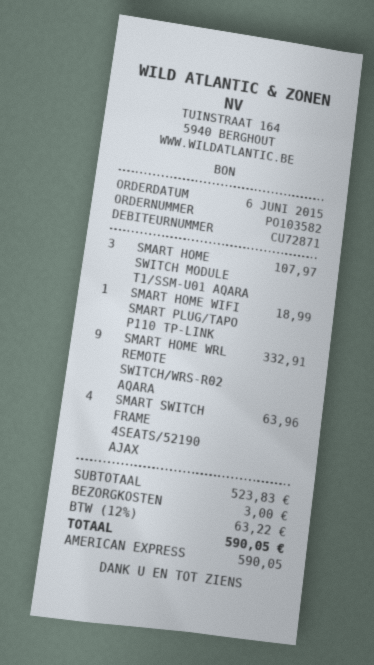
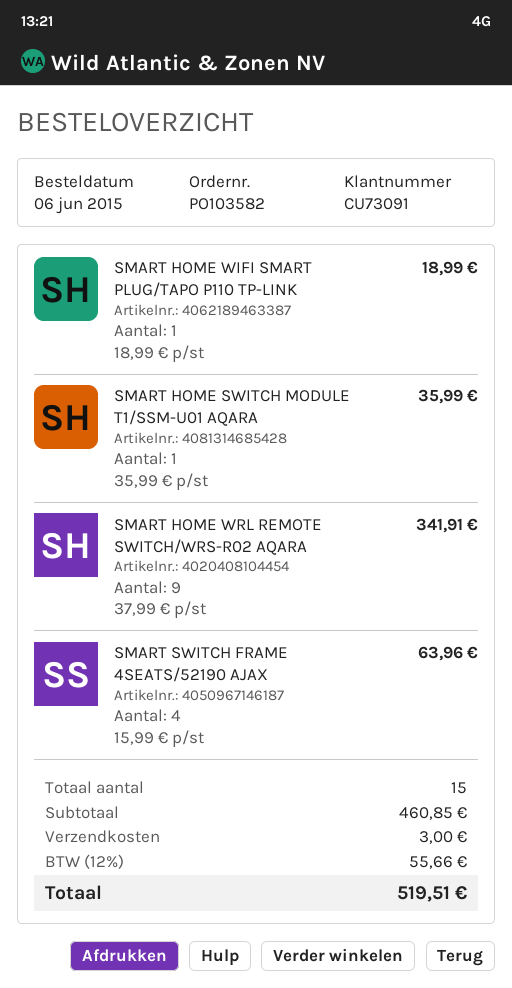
customer number: CU72871 -> CU73091
SMART HOME SWITCH MODULE T1/SSM-U01 AQARA: 3 for 107.97 -> 1 for 35.99
SMART HOME WRL REMOTE SWITCH/WRS-R02 AQARA: 9 for 332.91 -> 9 for 341.91
subtotal: 523.83 -> 460.85
tax: 12% = 63.22 -> 12% = 55.66
total: 590.05 -> 519.51

